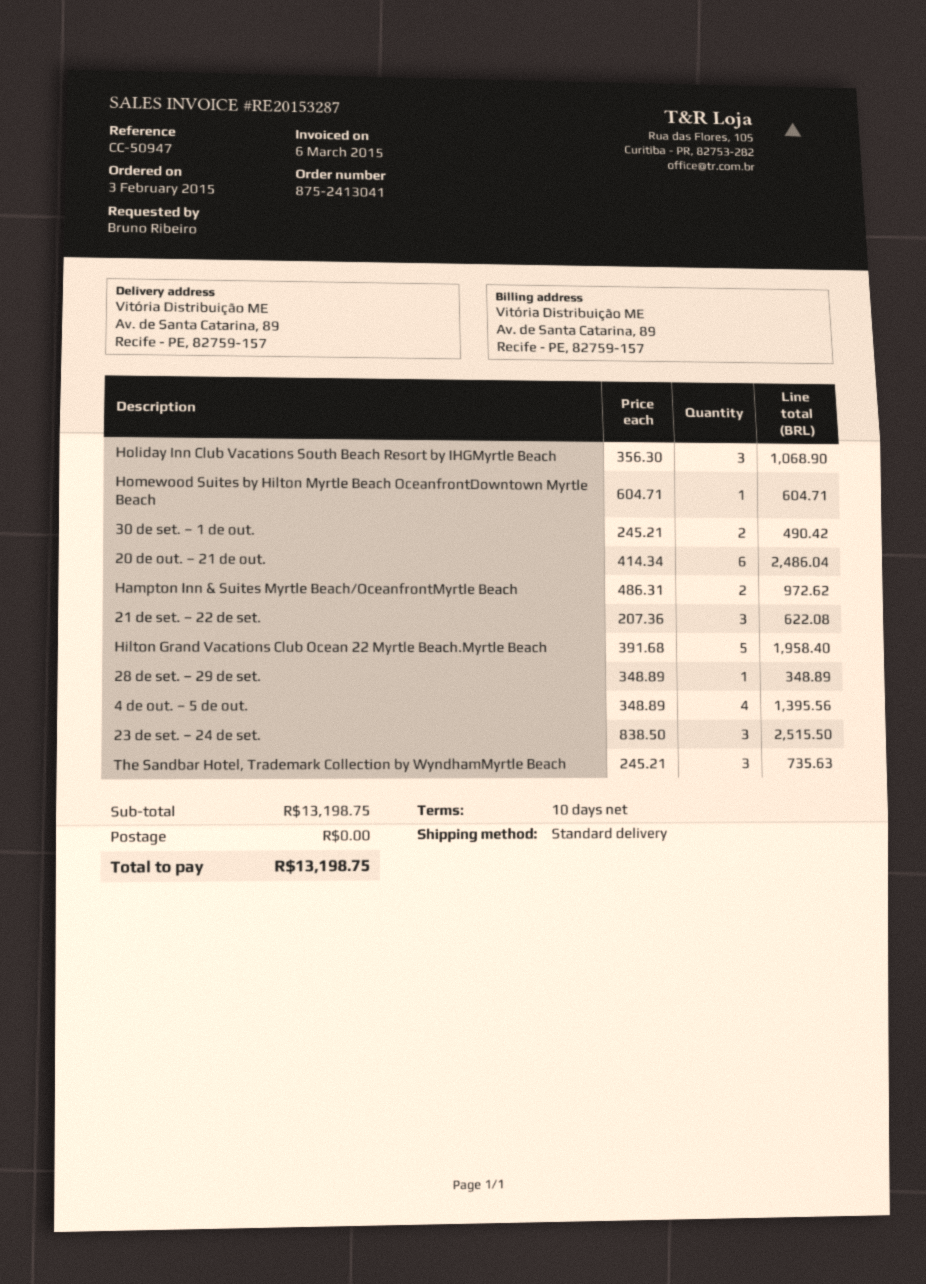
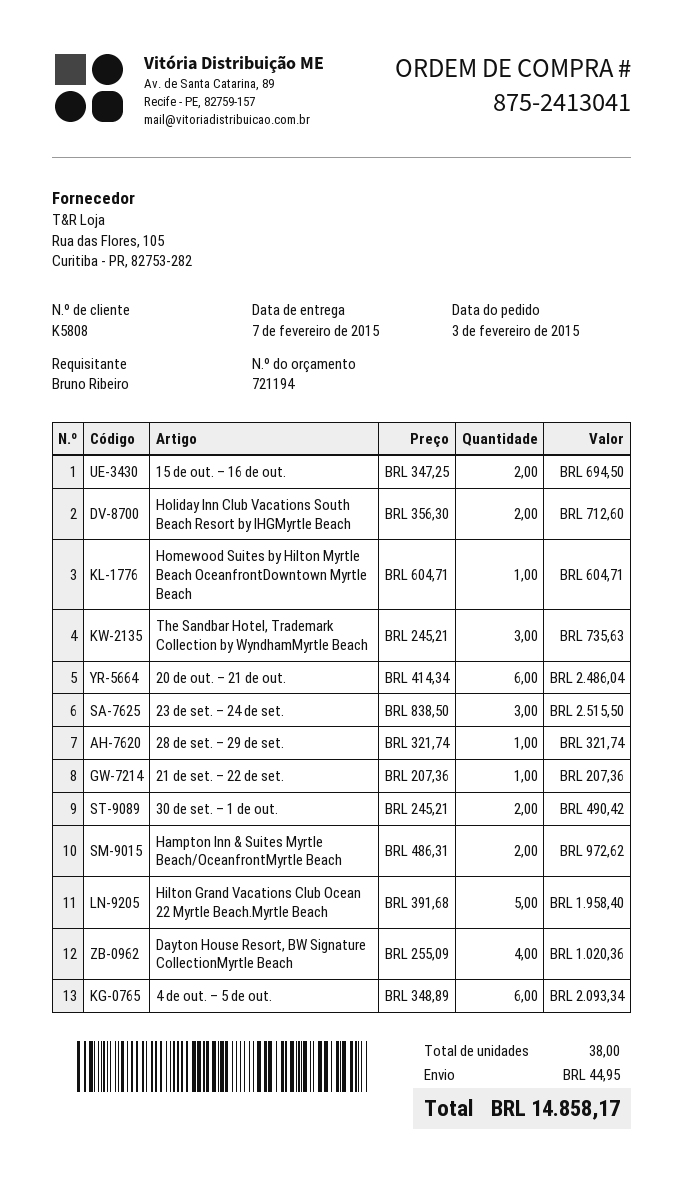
Holiday Inn Club Vacations South Beach Resort by IHGMyrtle Beach: 3 x 356.30 = 1068.90 -> 2 x 356.30 = 712.60
21 de set. – 22 de set.: 3 x 207.36 = 622.08 -> 1 x 207.36 = 207.36
28 de set. – 29 de set.: 1 x 348.89 = 348.89 -> 1 x 321.74 = 321.74
4 de out. – 5 de out.: 4 x 348.89 = 1395.56 -> 6 x 348.89 = 2093.34
15 de out. – 16 de out.: none -> 2 x 347.25 = 694.50
Dayton House Resort, BW Signature CollectionMyrtle Beach: none -> 4 x 255.09 = 1020.36
shipping: 0.00 -> 44.95
total: 13198.75 -> 14858.17

